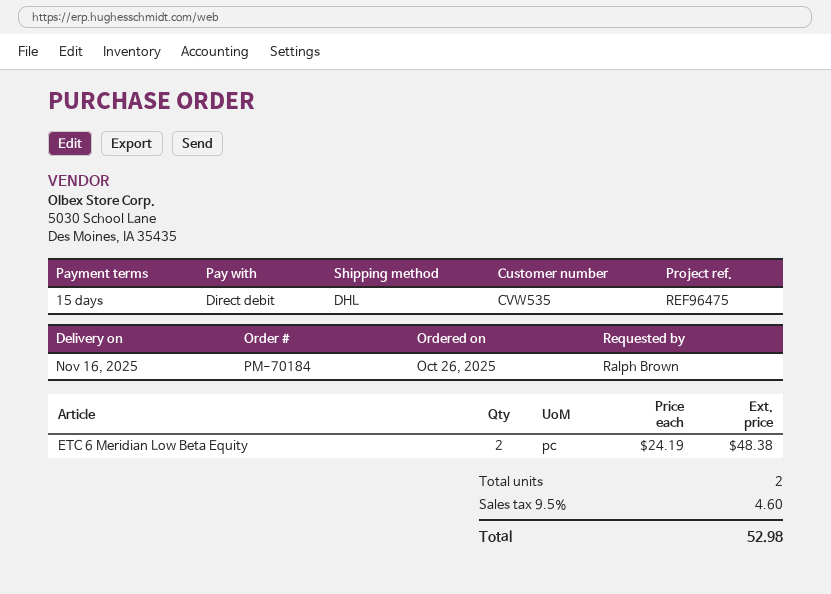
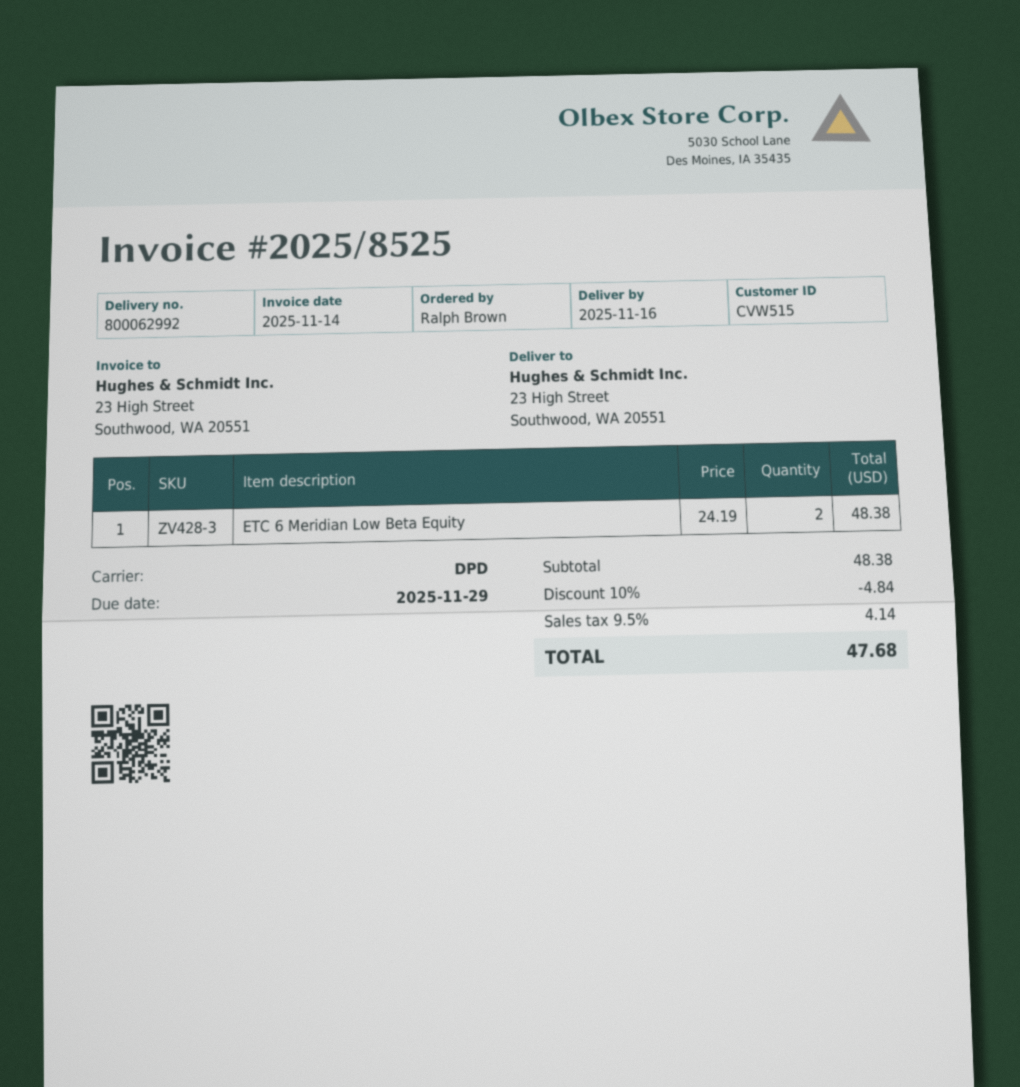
customer number: CVW535 -> CVW515
shipping method: DHL -> DPD
discount: none -> 10% = 4.84
tax: 9.5% = 4.60 -> 9.5% = 4.14
total: 52.98 -> 47.68

